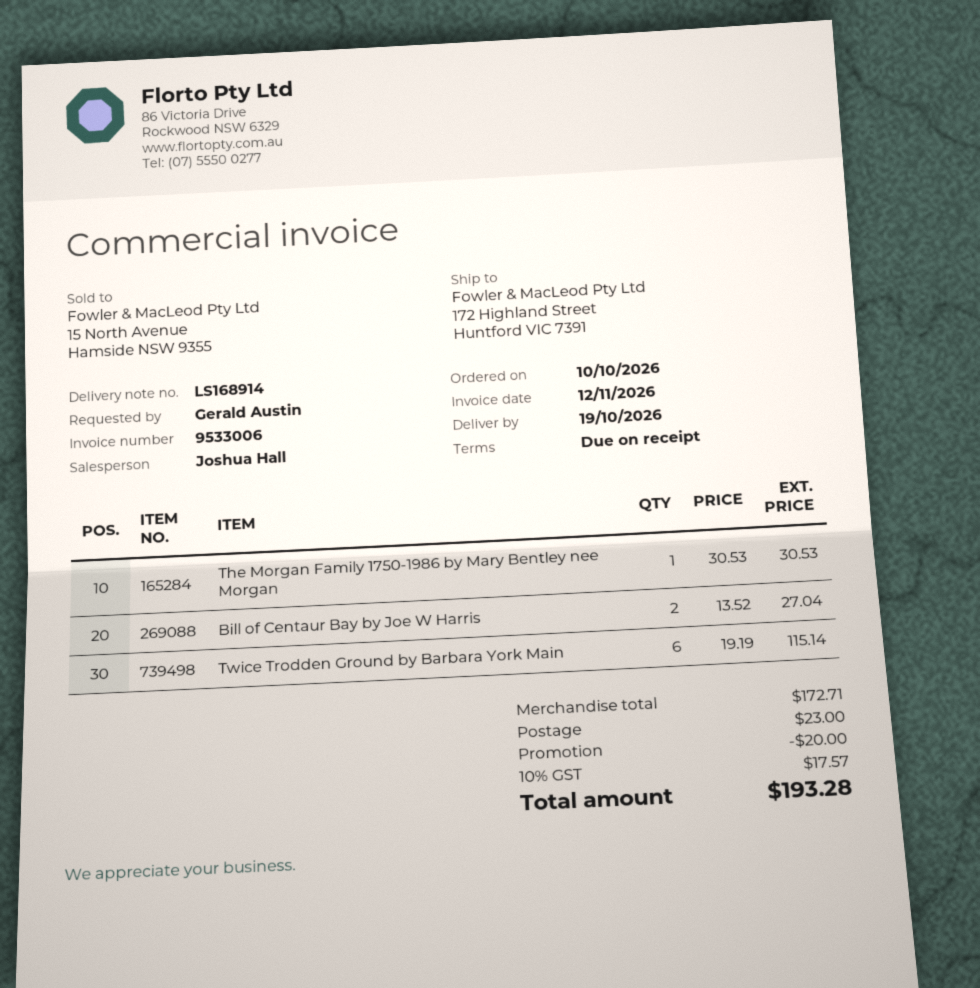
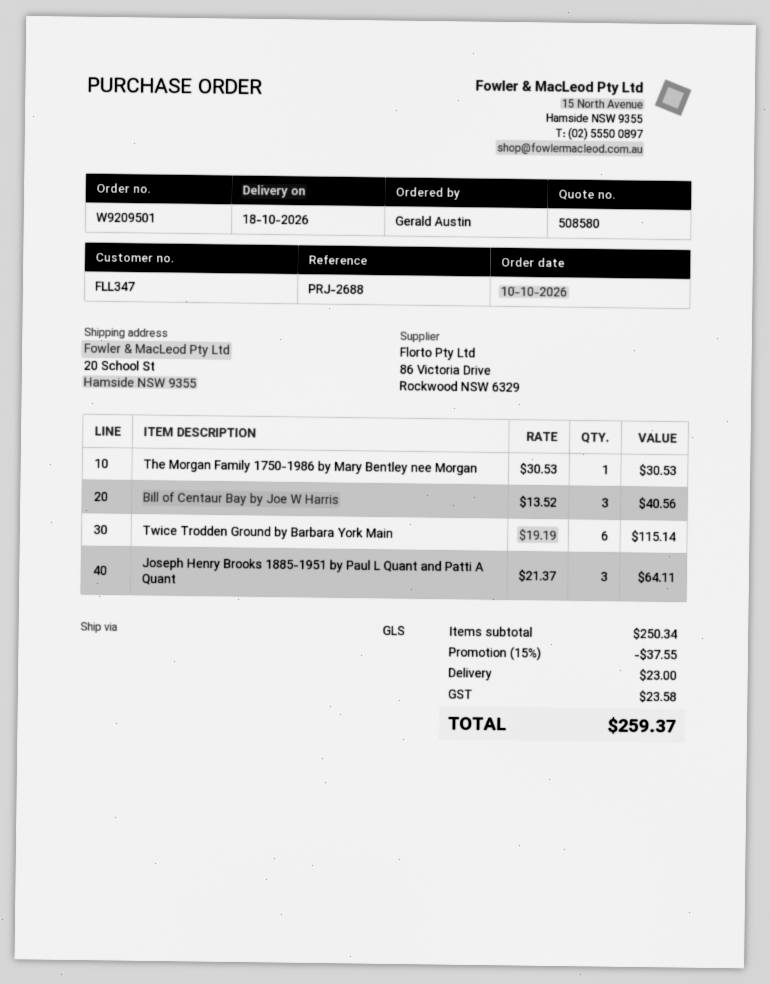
delivery date: 2026-10-19 -> 2026-10-18
ship to: 172 Highland Street, Huntford VIC 7391 -> 20 School St, Hamside NSW 9355
Bill of Centaur Bay by Joe W Harris: 2 x 13.52 = 27.04 -> 3 x 13.52 = 40.56
Joseph Henry Brooks 1885-1951 by Paul L Quant and Patti A Quant: none -> 3 x 21.37 = 64.11
subtotal: 172.71 -> 250.34
discount: 20.00 -> 37.55
tax: 17.57 -> 23.58
total: 193.28 -> 259.37

